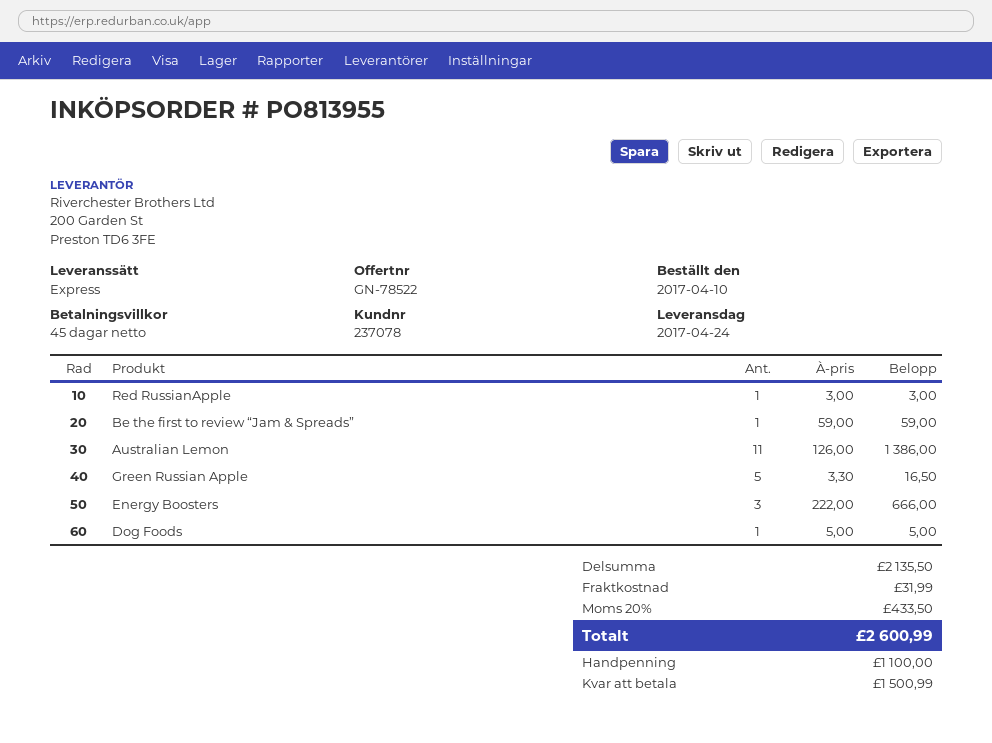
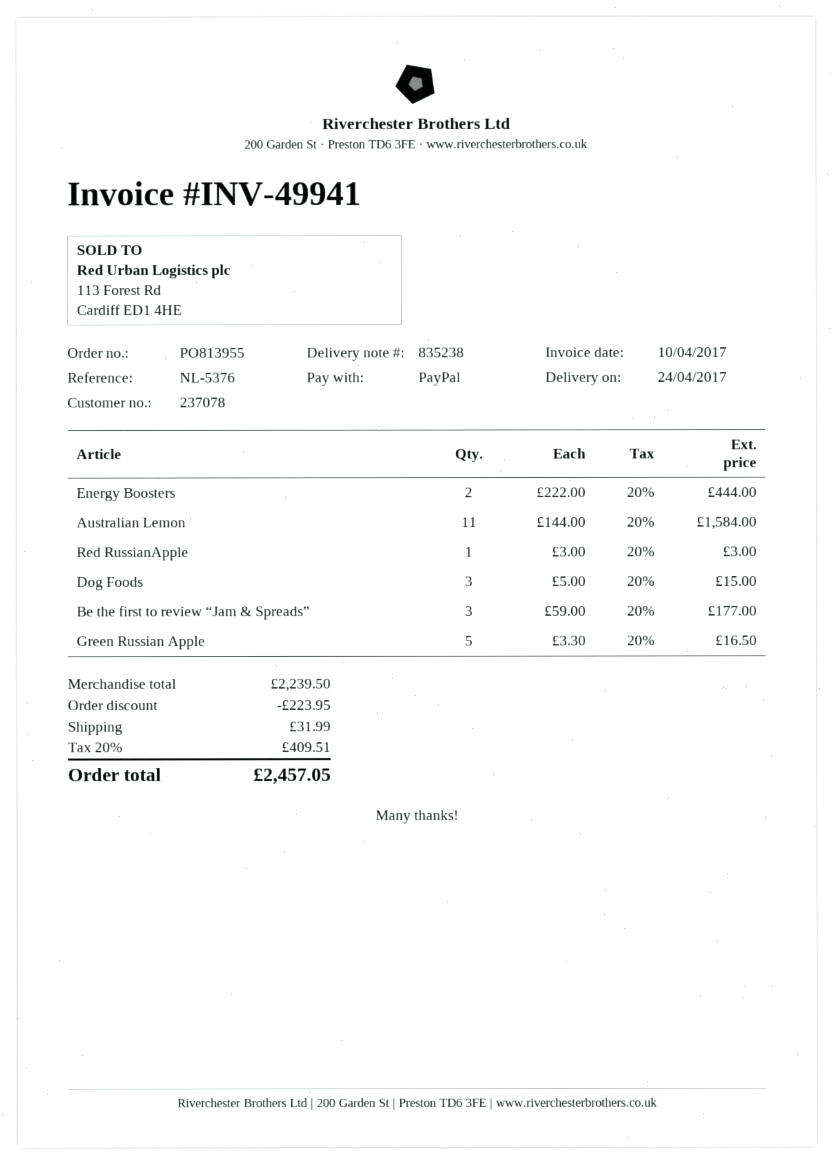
Be the first to review “Jam & Spreads”: 1 x 59.00 = 59.00 -> 3 x 59.00 = 177.00
Australian Lemon: 11 x 126.00 = 1386.00 -> 11 x 144.00 = 1584.00
Energy Boosters: 3 x 222.00 = 666.00 -> 2 x 222.00 = 444.00
Dog Foods: 1 x 5.00 = 5.00 -> 3 x 5.00 = 15.00
subtotal: 2135.50 -> 2239.50
discount: none -> 223.95
tax: 20% = 433.50 -> 20% = 409.51
total: 2600.99 -> 2457.05

